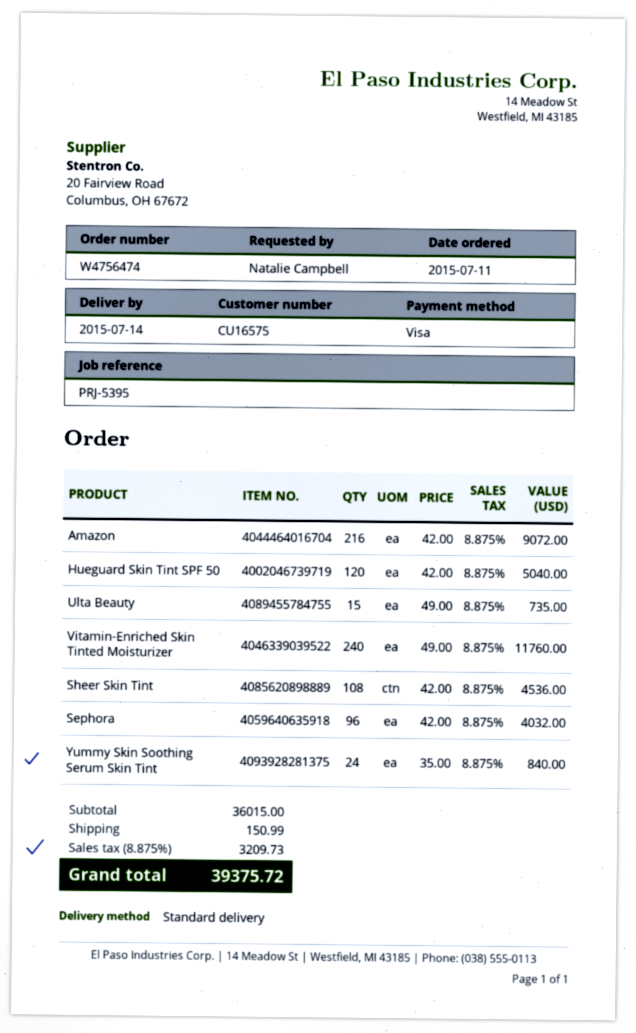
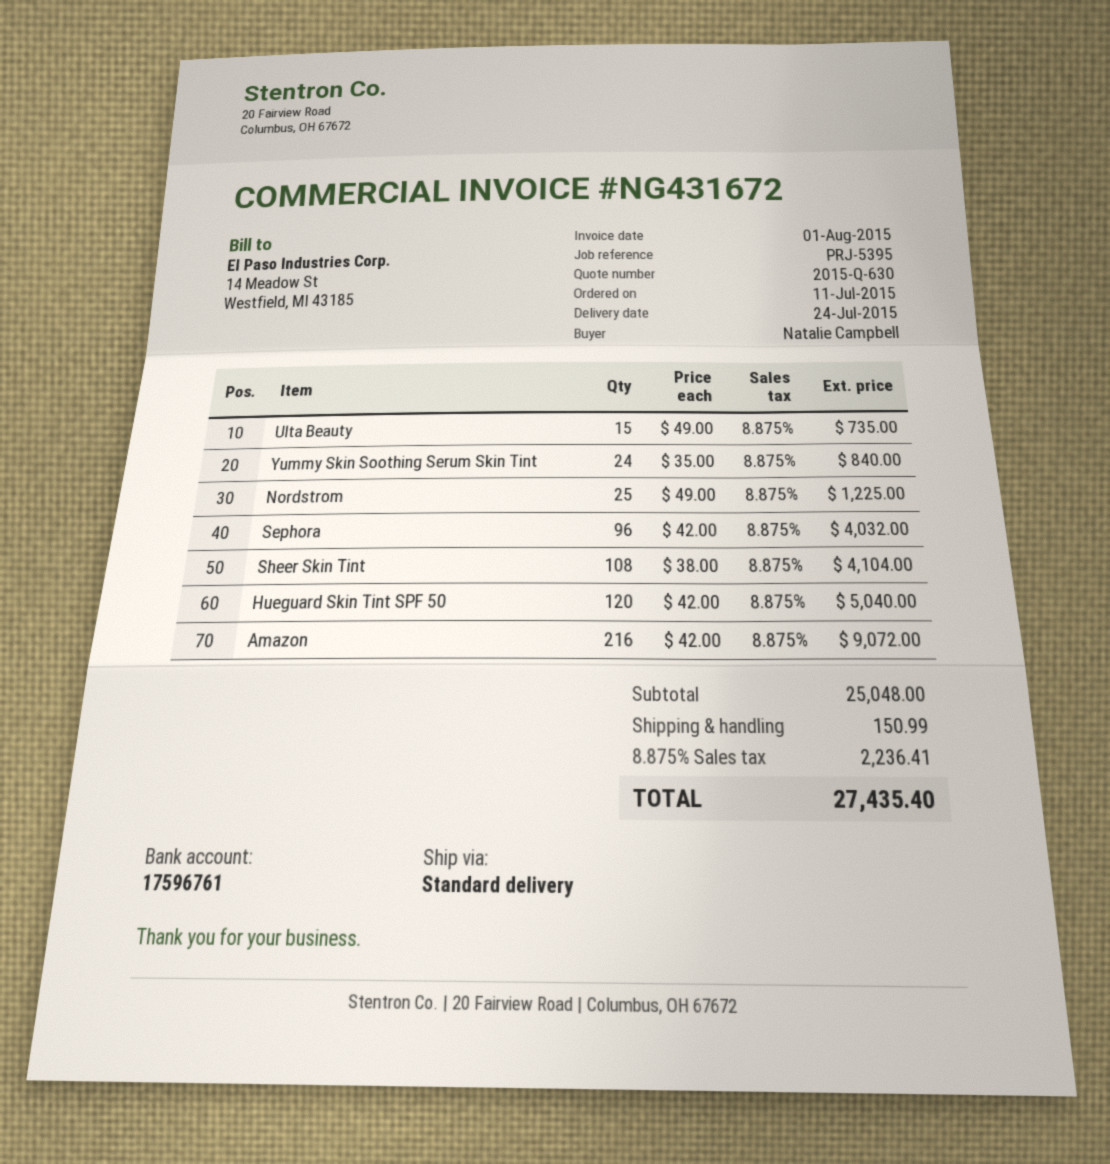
delivery date: 2015-07-14 -> 2015-07-24
Vitamin-Enriched Skin Tinted Moisturizer: 240 x 49.00 = 11760.00 -> none
Sheer Skin Tint: 108 x 42.00 = 4536.00 -> 108 x 38.00 = 4104.00
Nordstrom: none -> 25 x 49.00 = 1225.00
subtotal: 36015.00 -> 25048.00
tax: 8.875% = 3209.73 -> 8.875% = 2236.41
total: 39375.72 -> 27435.40

